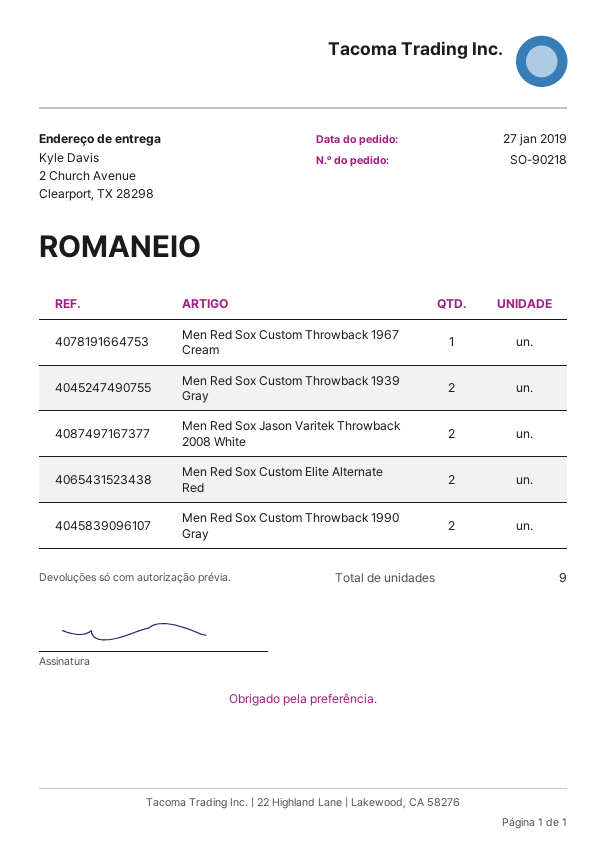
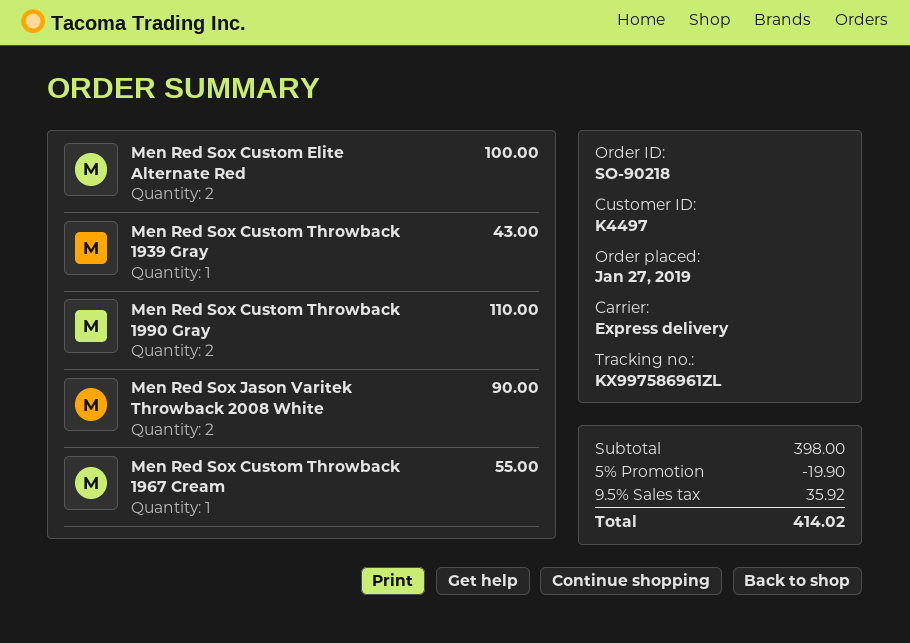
Men Red Sox Custom Throwback 1939 Gray: 2 -> 1

